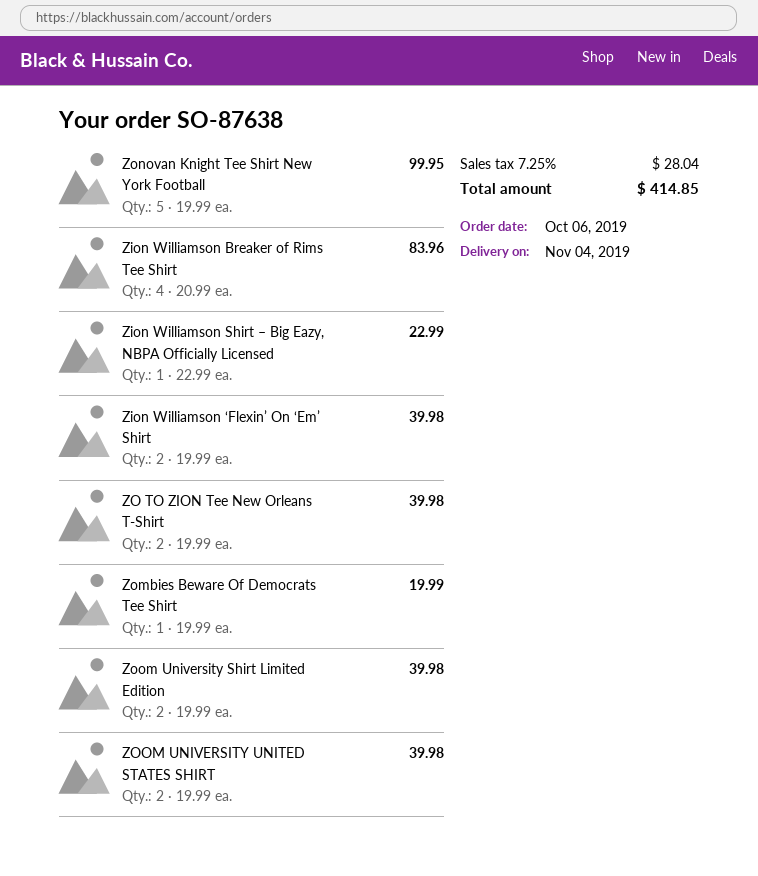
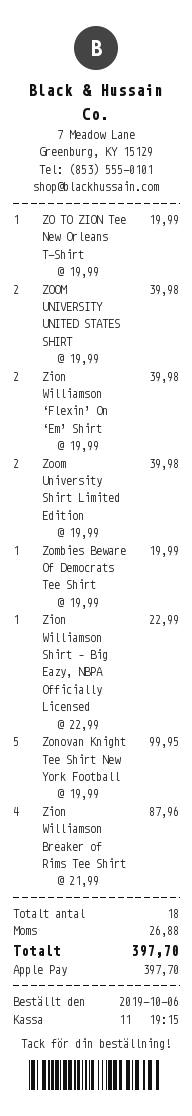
Zion Williamson Breaker of Rims Tee Shirt: 4 x 20.99 = 83.96 -> 4 x 21.99 = 87.96
ZO TO ZION Tee New Orleans T-Shirt: 2 x 19.99 = 39.98 -> 1 x 19.99 = 19.99
tax: 28.04 -> 26.88
total: 414.85 -> 397.70

